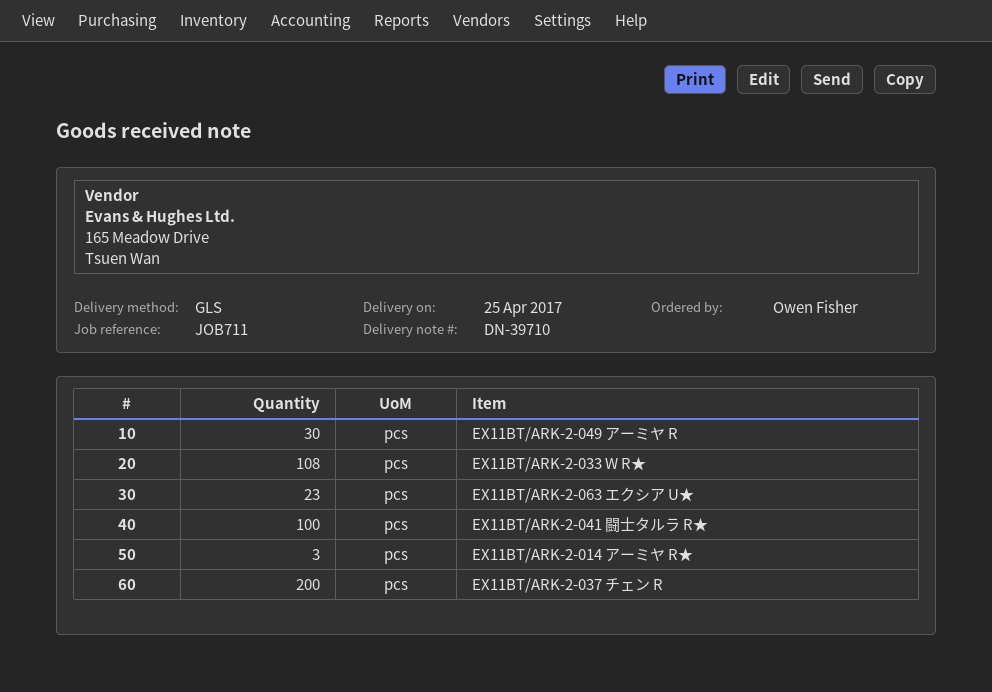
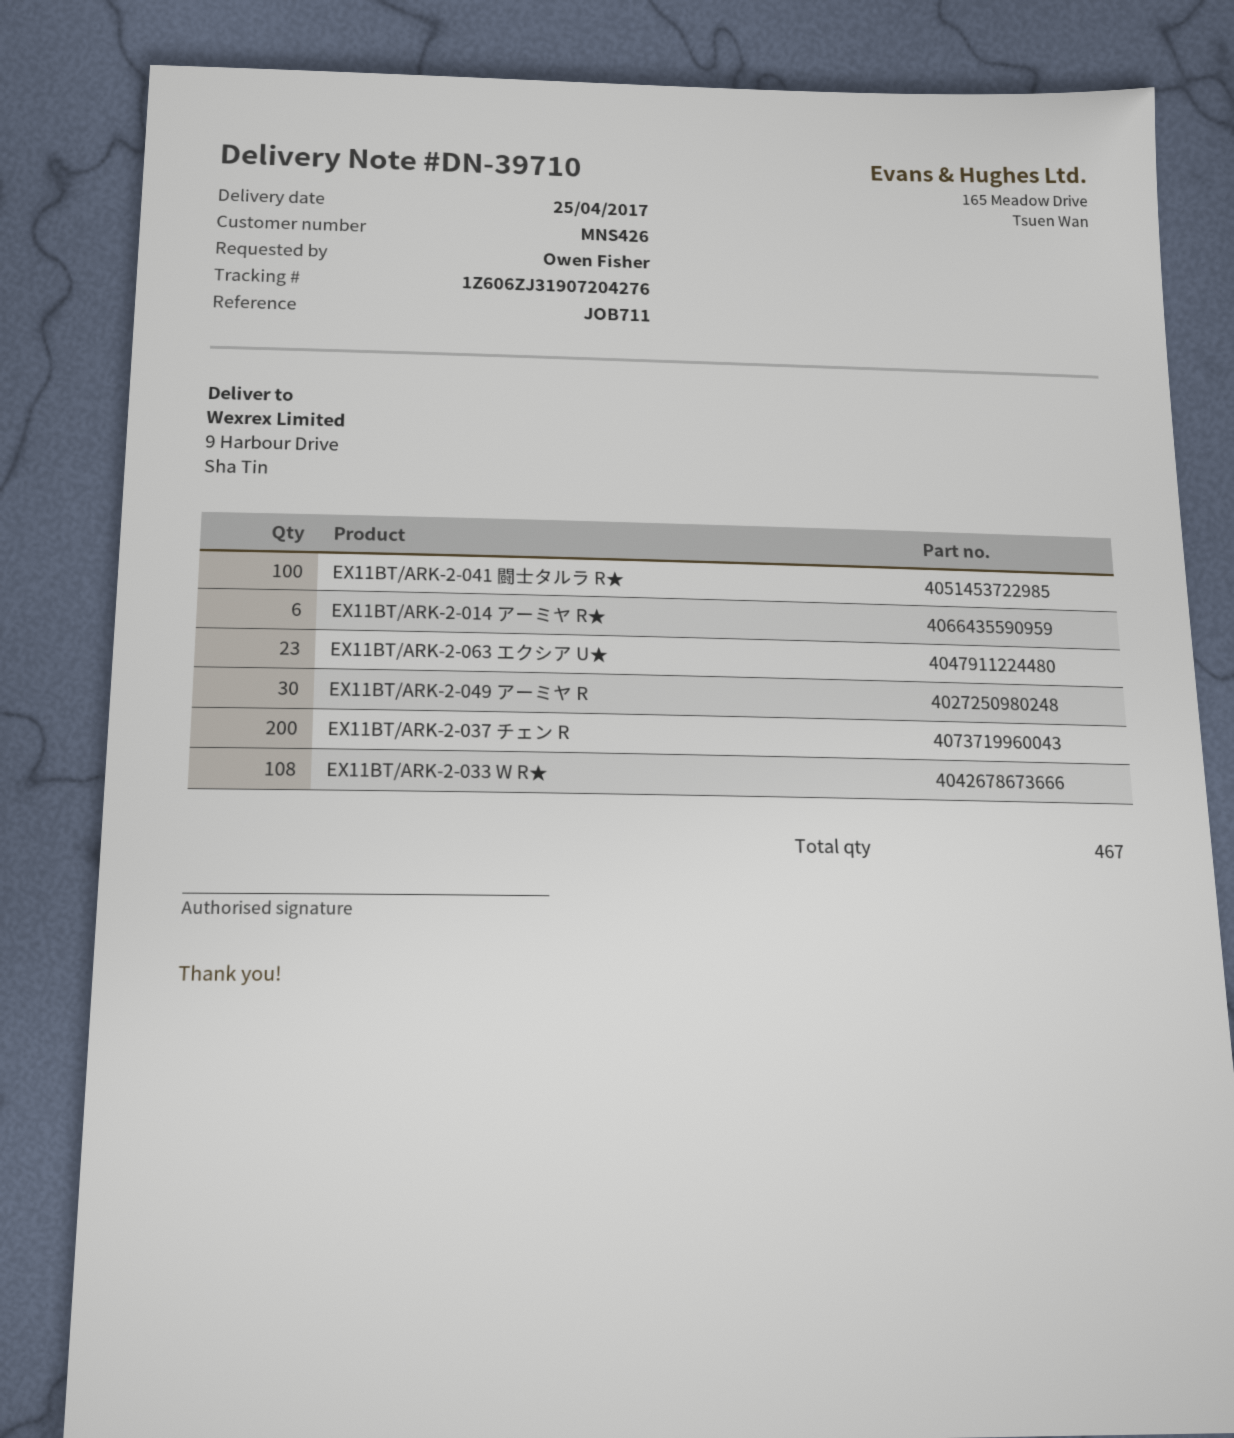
EX11BT/ARK-2-014 アーミヤ R★: 3 -> 6

